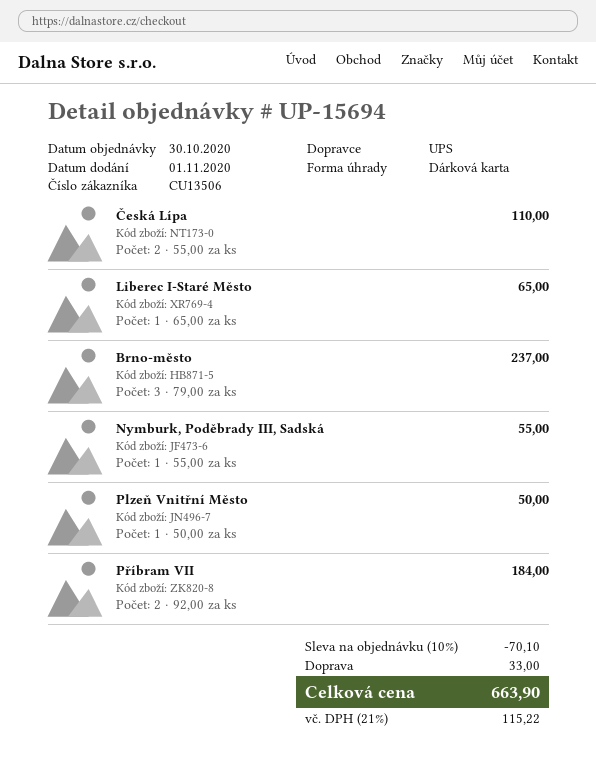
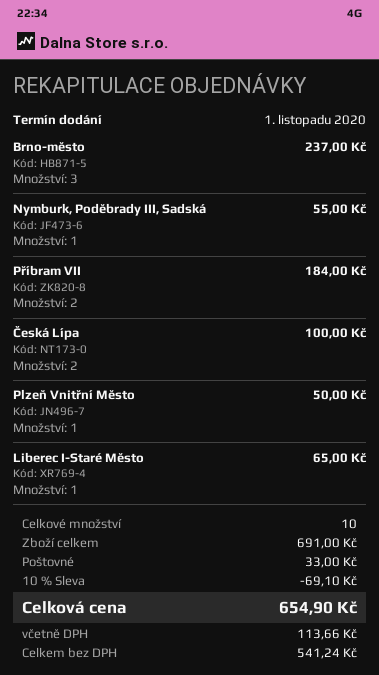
Česká Lípa: 2 for 110.00 -> 2 for 100.00
discount: 10% = 70.10 -> 10% = 69.10
tax: 115.22 -> 113.66
total: 663.90 -> 654.90

